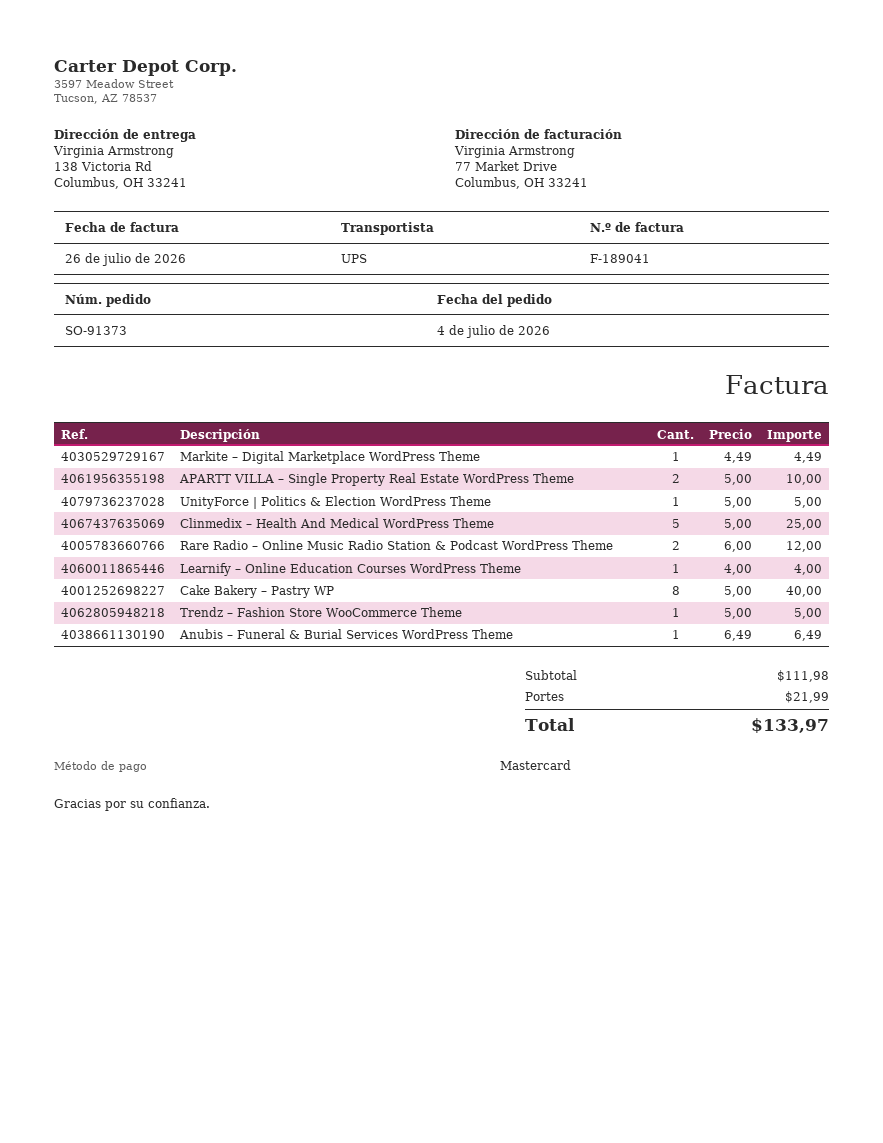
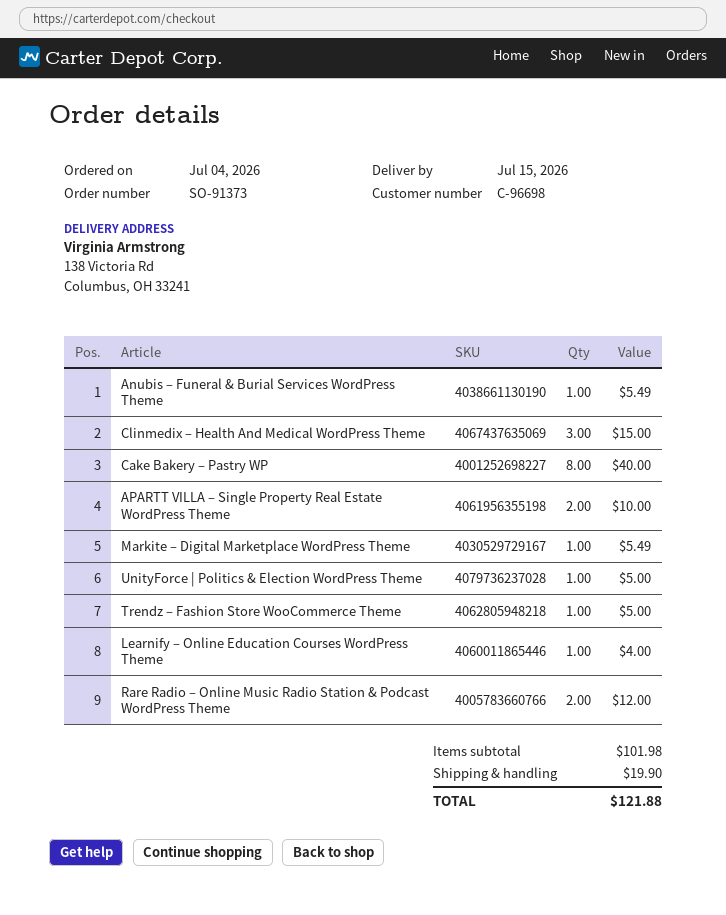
Markite – Digital Marketplace WordPress Theme: 1 for 4.49 -> 1 for 5.49
Clinmedix – Health And Medical WordPress Theme: 5 for 25.00 -> 3 for 15.00
Anubis – Funeral & Burial Services WordPress Theme: 1 for 6.49 -> 1 for 5.49
subtotal: 111.98 -> 101.98
shipping: 21.99 -> 19.90
total: 133.97 -> 121.88

